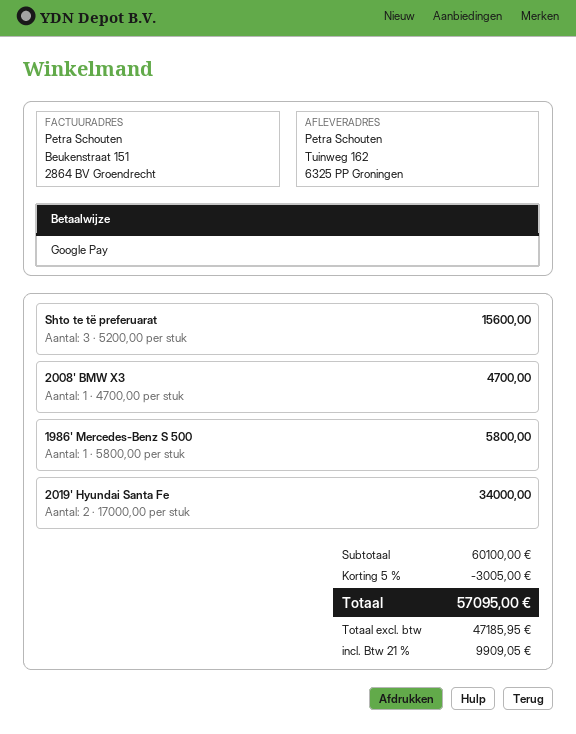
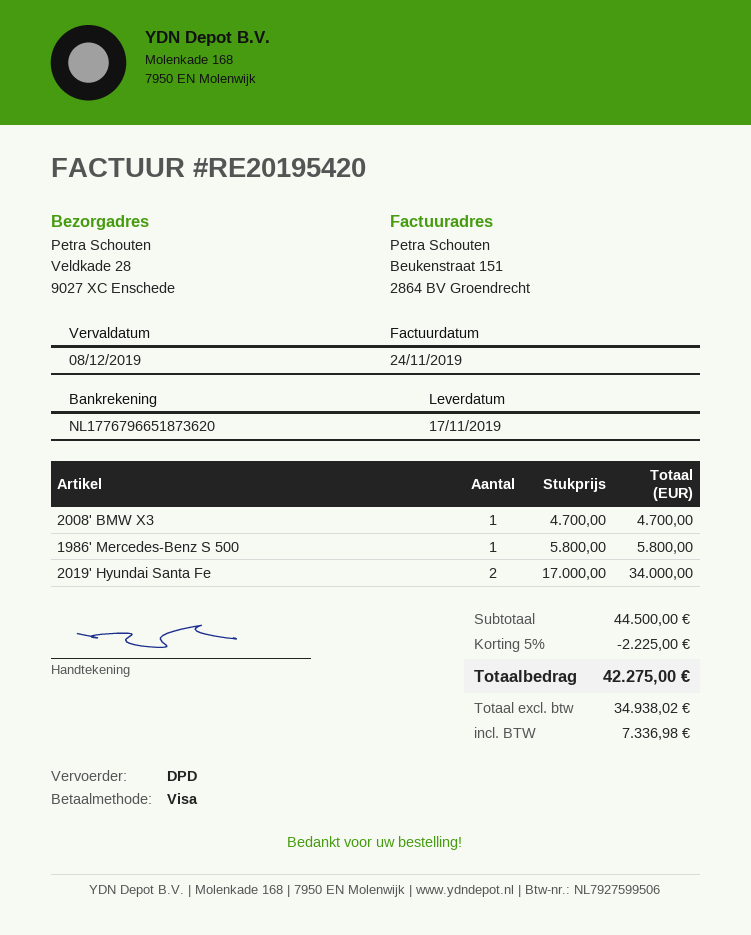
payment method: Google Pay -> Visa
ship to: Tuinweg 162, 6325 PP Groningen -> Veldkade 28, 9027 XC Enschede
Shto te të preferuarat: 3 x 5200.00 = 15600.00 -> none
subtotal: 60100.00 -> 44500.00
discount: 5% = 3005.00 -> 5% = 2225.00
net: 47185.95 -> 34938.02
tax: 9909.05 -> 7336.98
total: 57095.00 -> 42275.00

